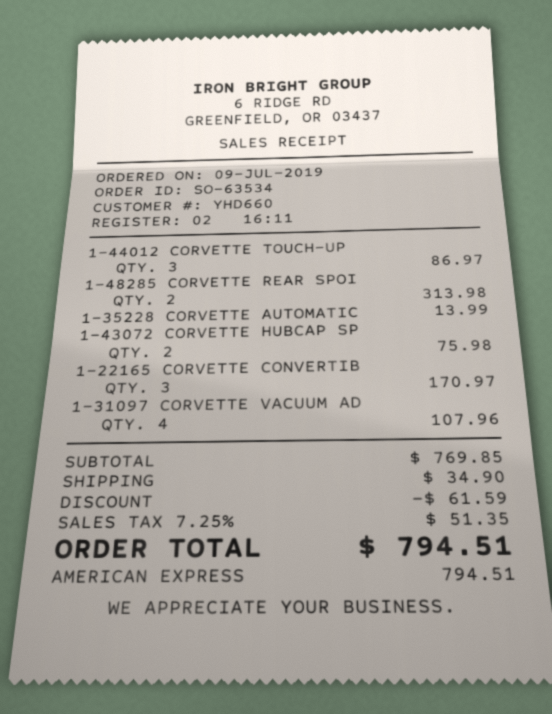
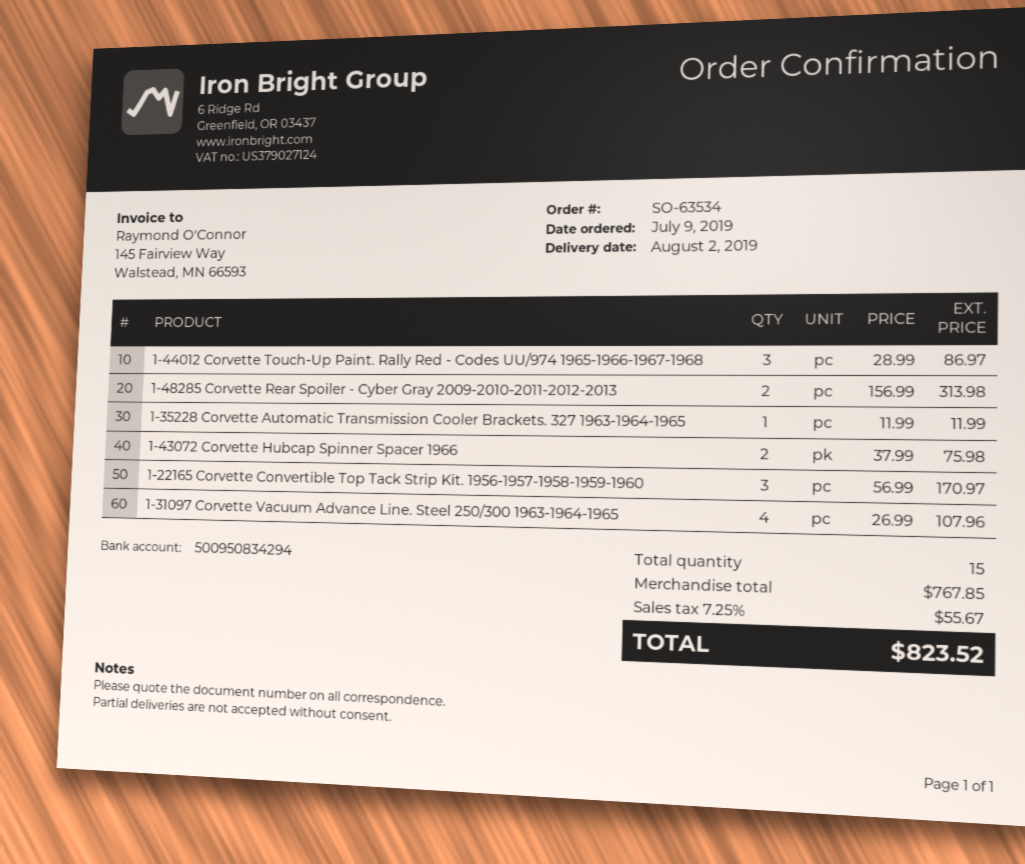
1-35228 CORVETTE AUTOMATIC: 1 for 13.99 -> 1 for 11.99
subtotal: 769.85 -> 767.85
discount: 61.59 -> none
shipping: 34.90 -> none
tax: 7.25% = 51.35 -> 7.25% = 55.67
total: 794.51 -> 823.52

